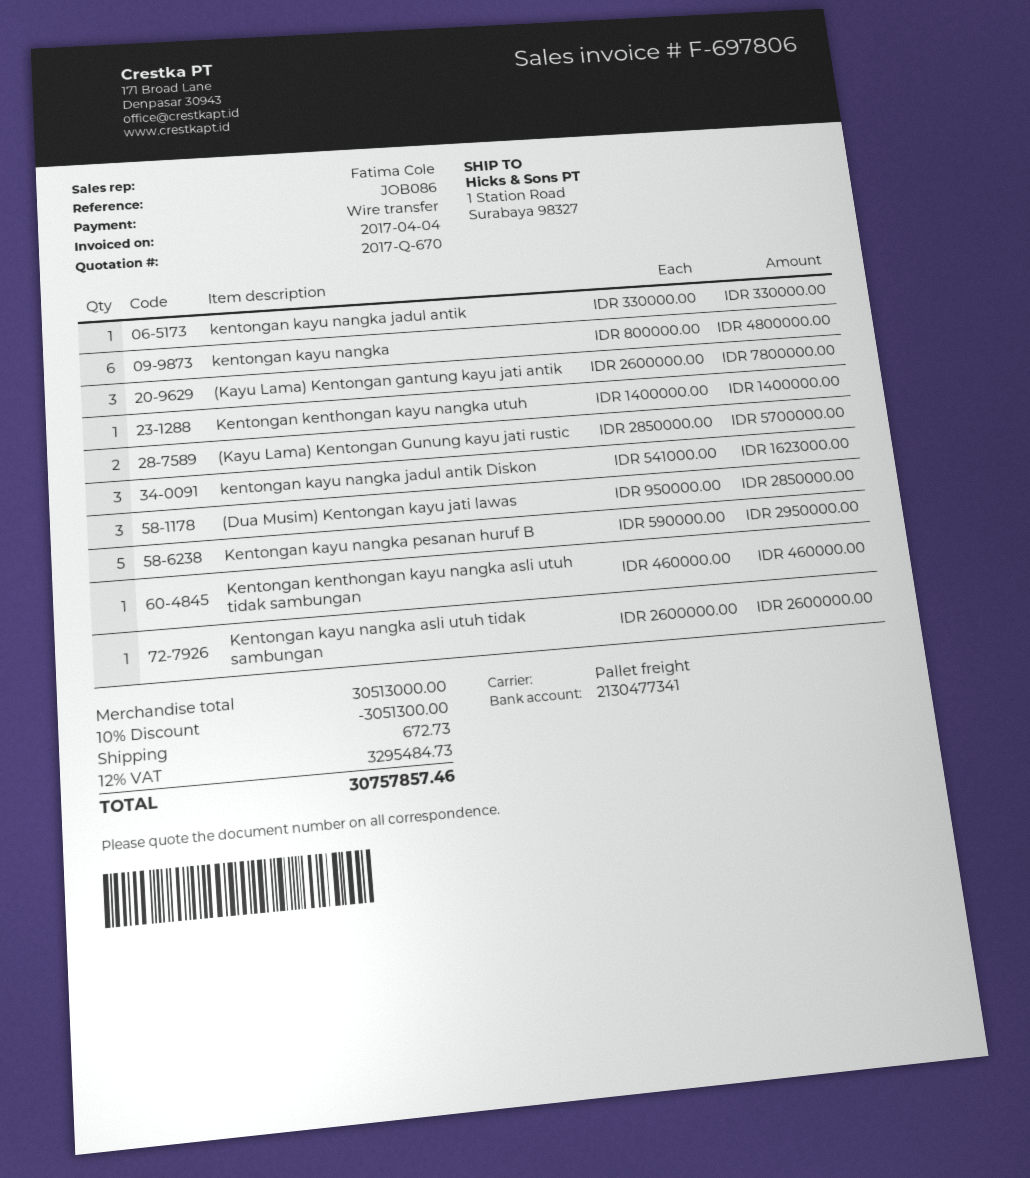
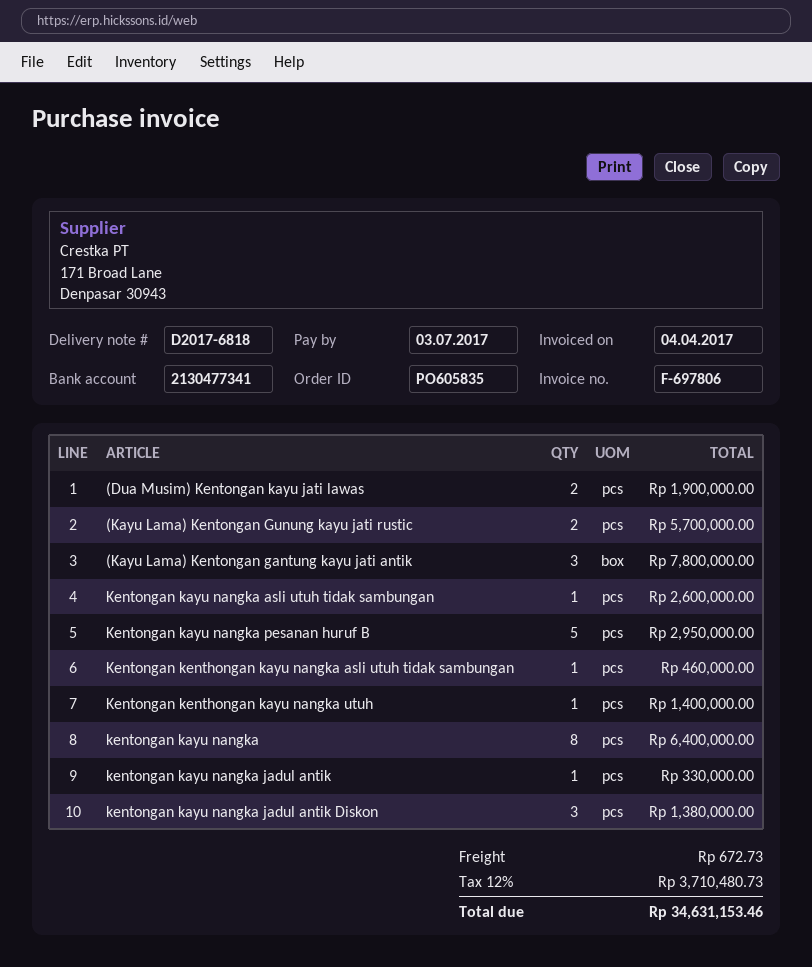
kentongan kayu nangka: 6 for 4800000.00 -> 8 for 6400000.00
kentongan kayu nangka jadul antik Diskon: 3 for 1623000.00 -> 3 for 1380000.00
(Dua Musim) Kentongan kayu jati lawas: 3 for 2850000.00 -> 2 for 1900000.00
discount: 10% = 3051300.00 -> none
tax: 12% = 3295484.73 -> 12% = 3710480.73
total: 30757857.46 -> 34631153.46

